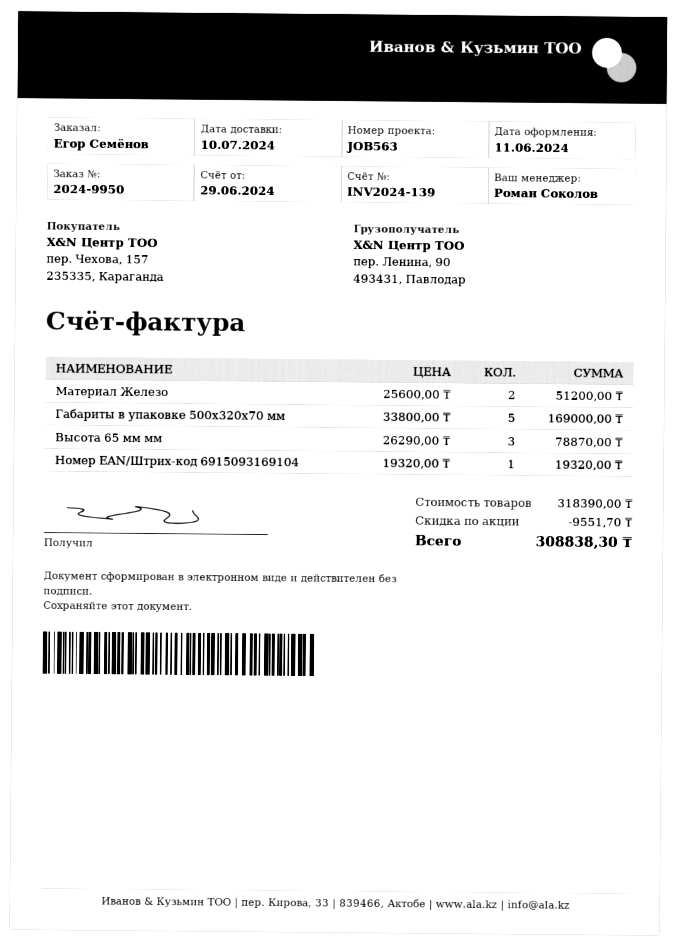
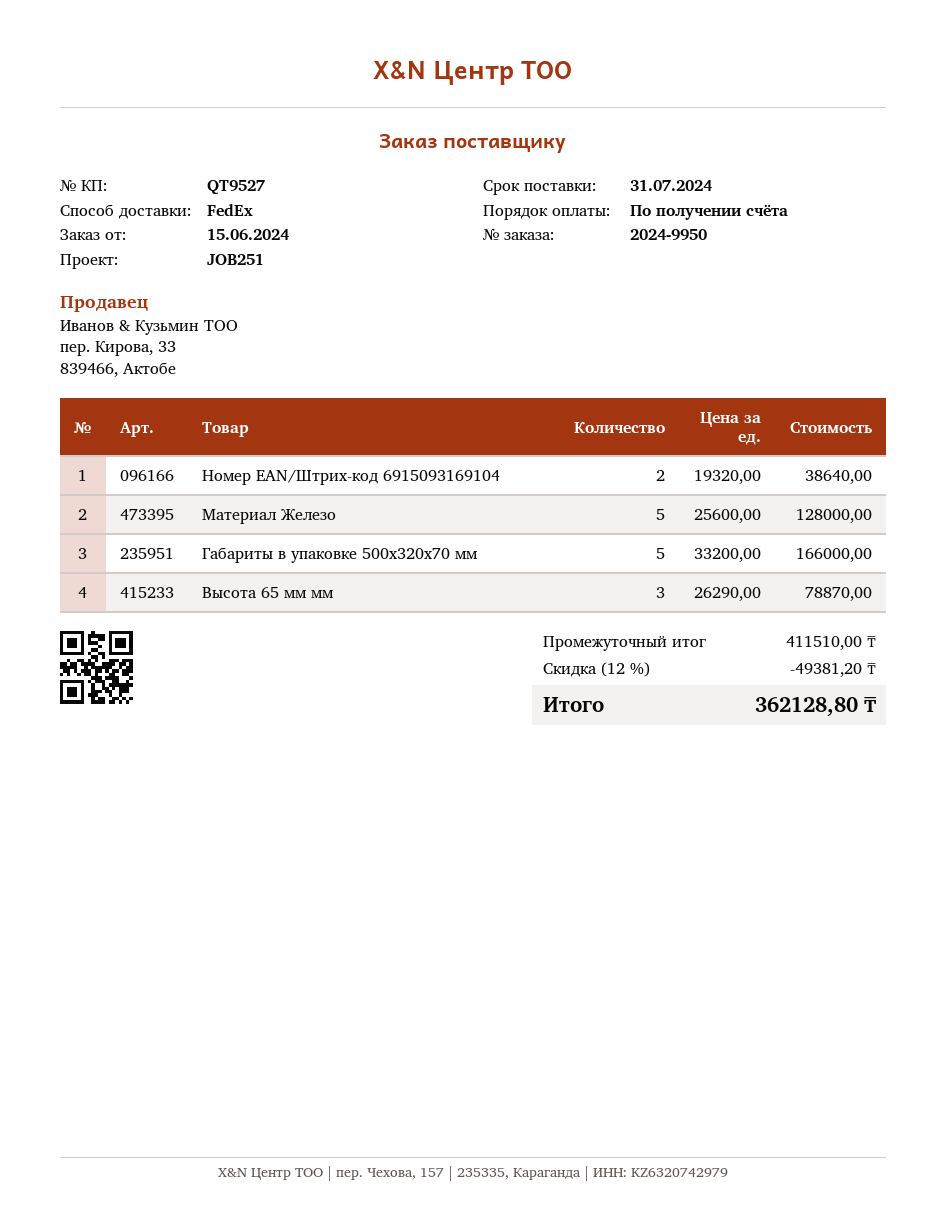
order date: 2024-06-11 -> 2024-06-15
delivery date: 2024-07-10 -> 2024-07-31
reference: JOB563 -> JOB251
Материал Железо: 2 x 25600.00 = 51200.00 -> 5 x 25600.00 = 128000.00
Габариты в упаковке 500x320x70 мм: 5 x 33800.00 = 169000.00 -> 5 x 33200.00 = 166000.00
Номер EAN/Штрих-код 6915093169104: 1 x 19320.00 = 19320.00 -> 2 x 19320.00 = 38640.00
subtotal: 318390.00 -> 411510.00
discount: 9551.70 -> 49381.20
total: 308838.30 -> 362128.80

